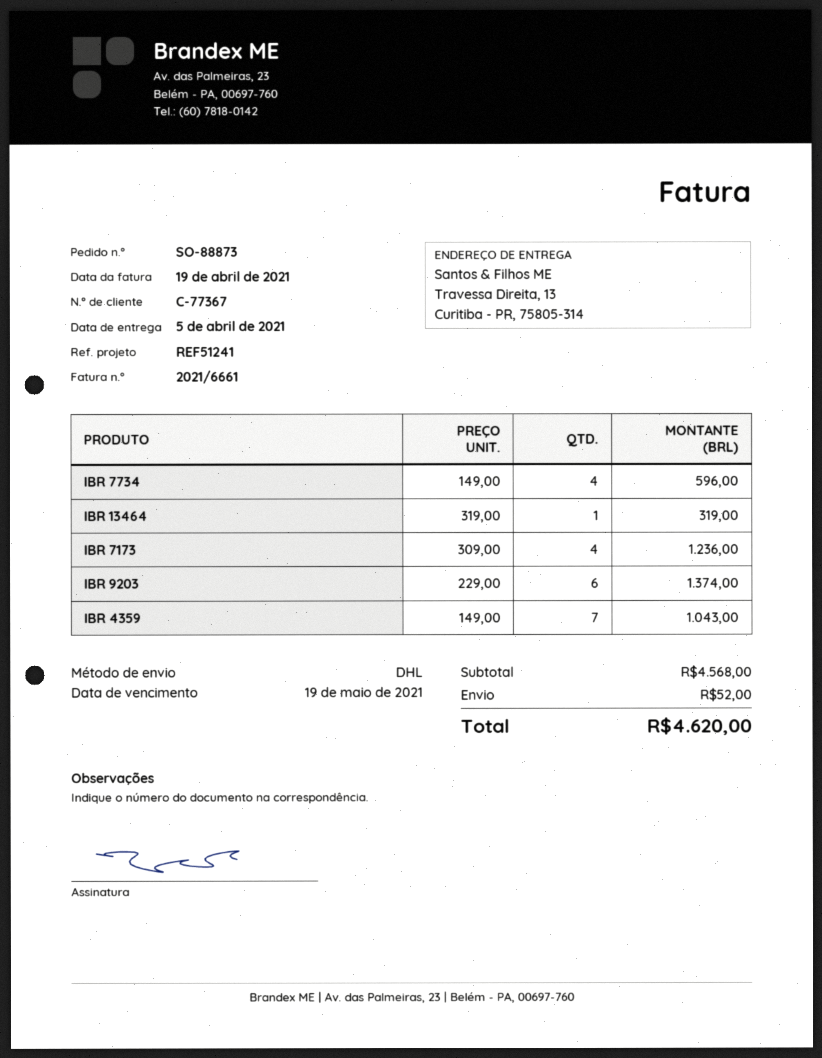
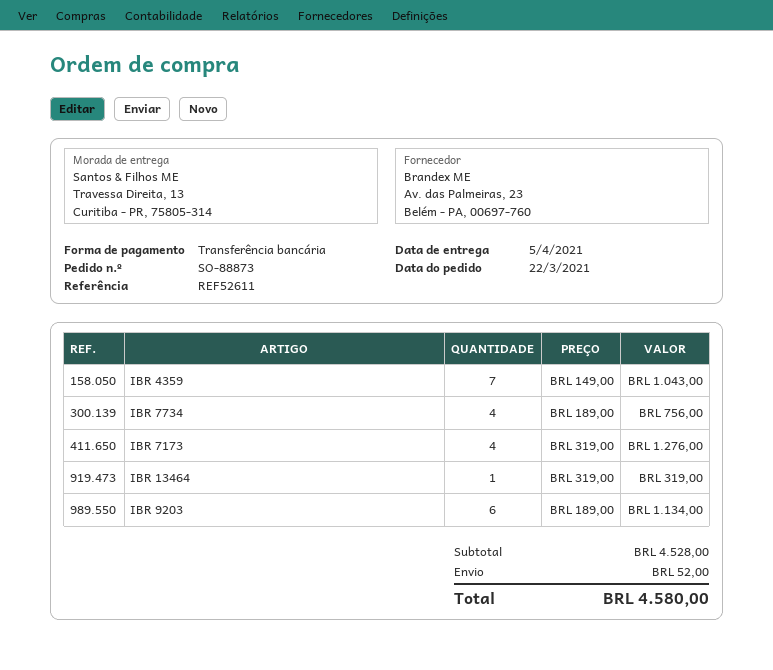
reference: REF51241 -> REF52611
IBR 7734: 4 x 149.00 = 596.00 -> 4 x 189.00 = 756.00
IBR 7173: 4 x 309.00 = 1236.00 -> 4 x 319.00 = 1276.00
IBR 9203: 6 x 229.00 = 1374.00 -> 6 x 189.00 = 1134.00
subtotal: 4568.00 -> 4528.00
total: 4620.00 -> 4580.00

